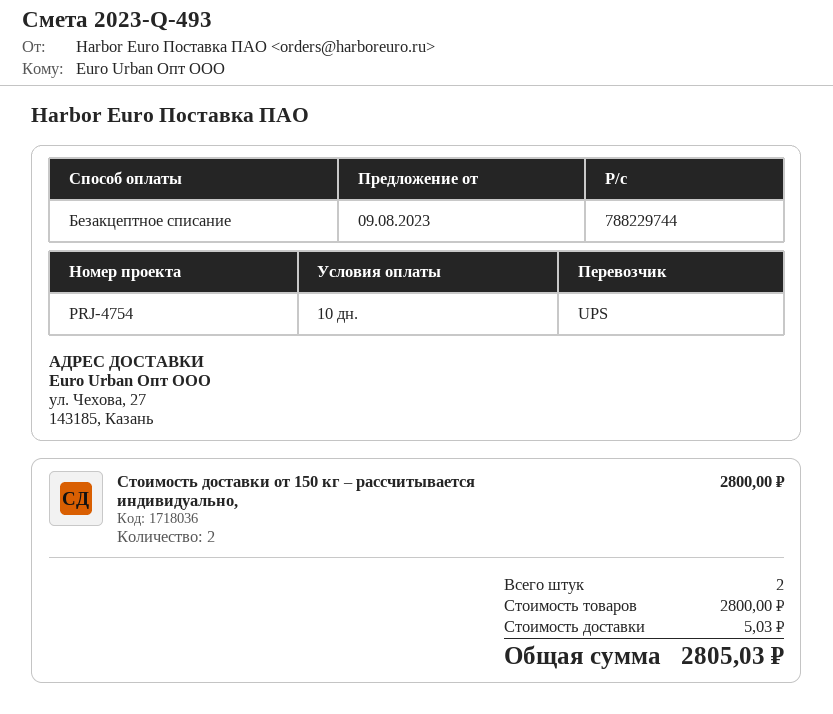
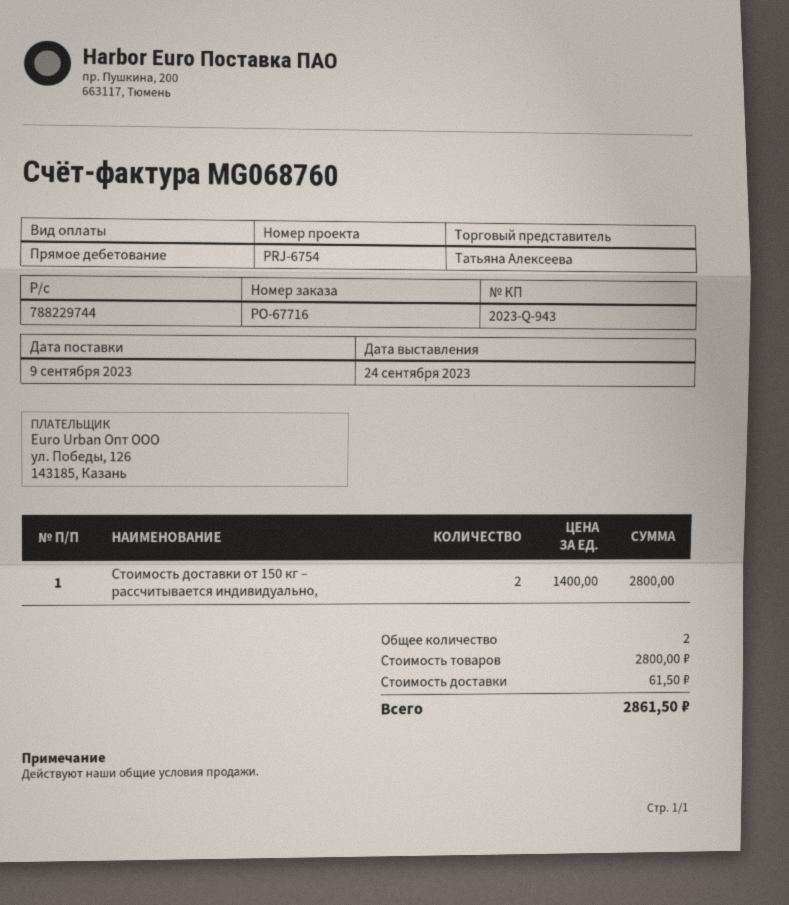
quote number: 2023-Q-493 -> 2023-Q-943
reference: PRJ-4754 -> PRJ-6754
shipping: 5.03 -> 61.50
total: 2805.03 -> 2861.50

